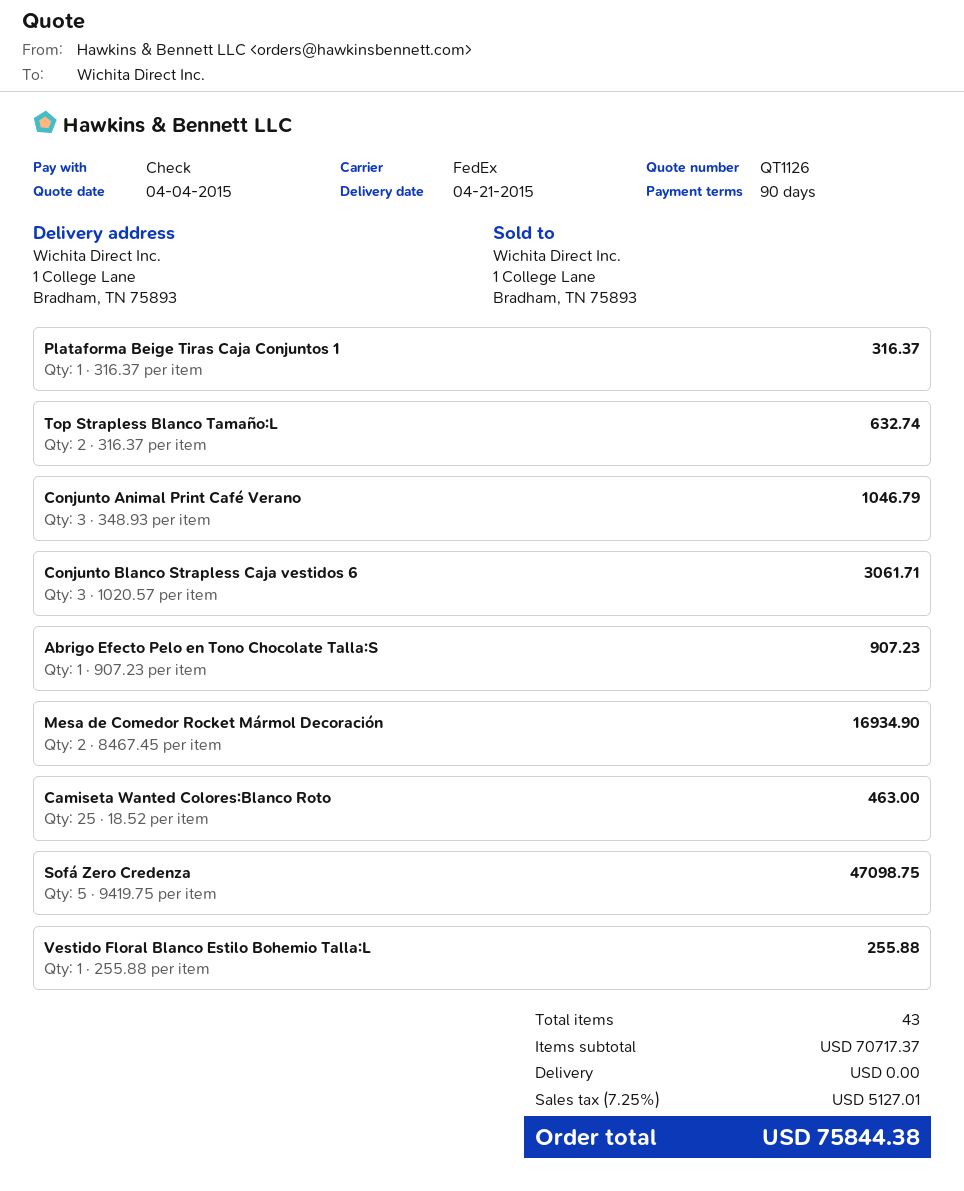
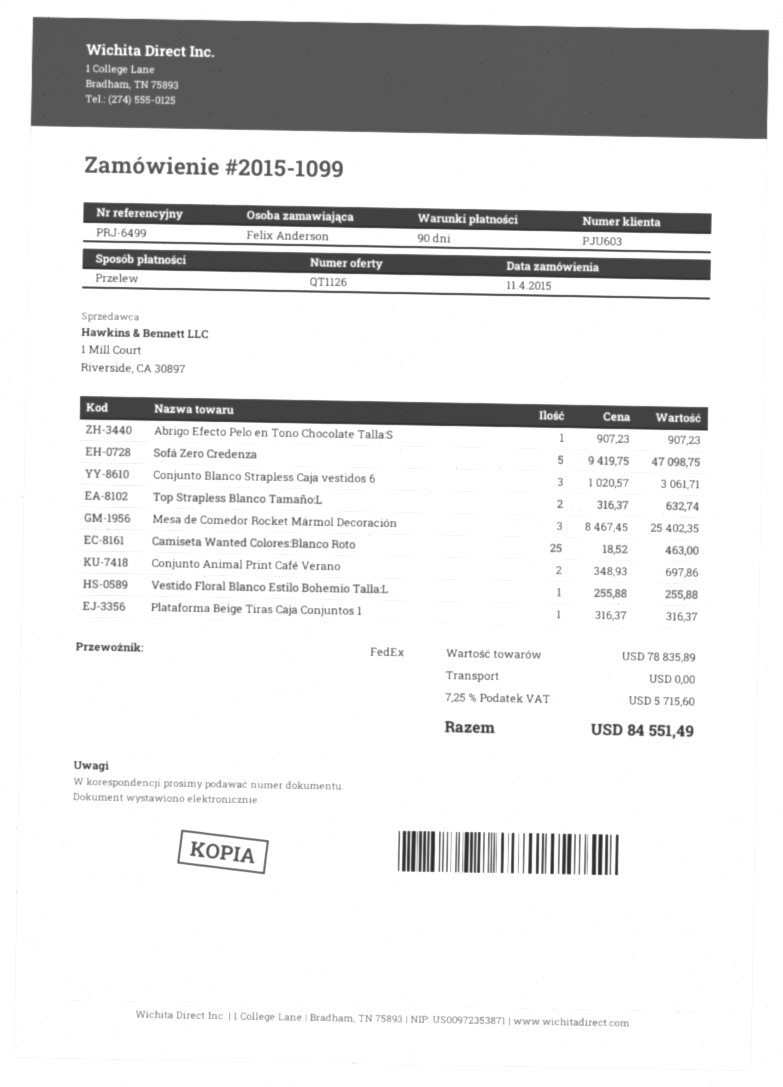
payment method: cheque -> bank transfer
Conjunto Animal Print Café Verano: 3 x 348.93 = 1046.79 -> 2 x 348.93 = 697.86
Mesa de Comedor Rocket Mármol Decoración: 2 x 8467.45 = 16934.90 -> 3 x 8467.45 = 25402.35
subtotal: 70717.37 -> 78835.89
tax: 7.25% = 5127.01 -> 7.25% = 5715.60
total: 75844.38 -> 84551.49

